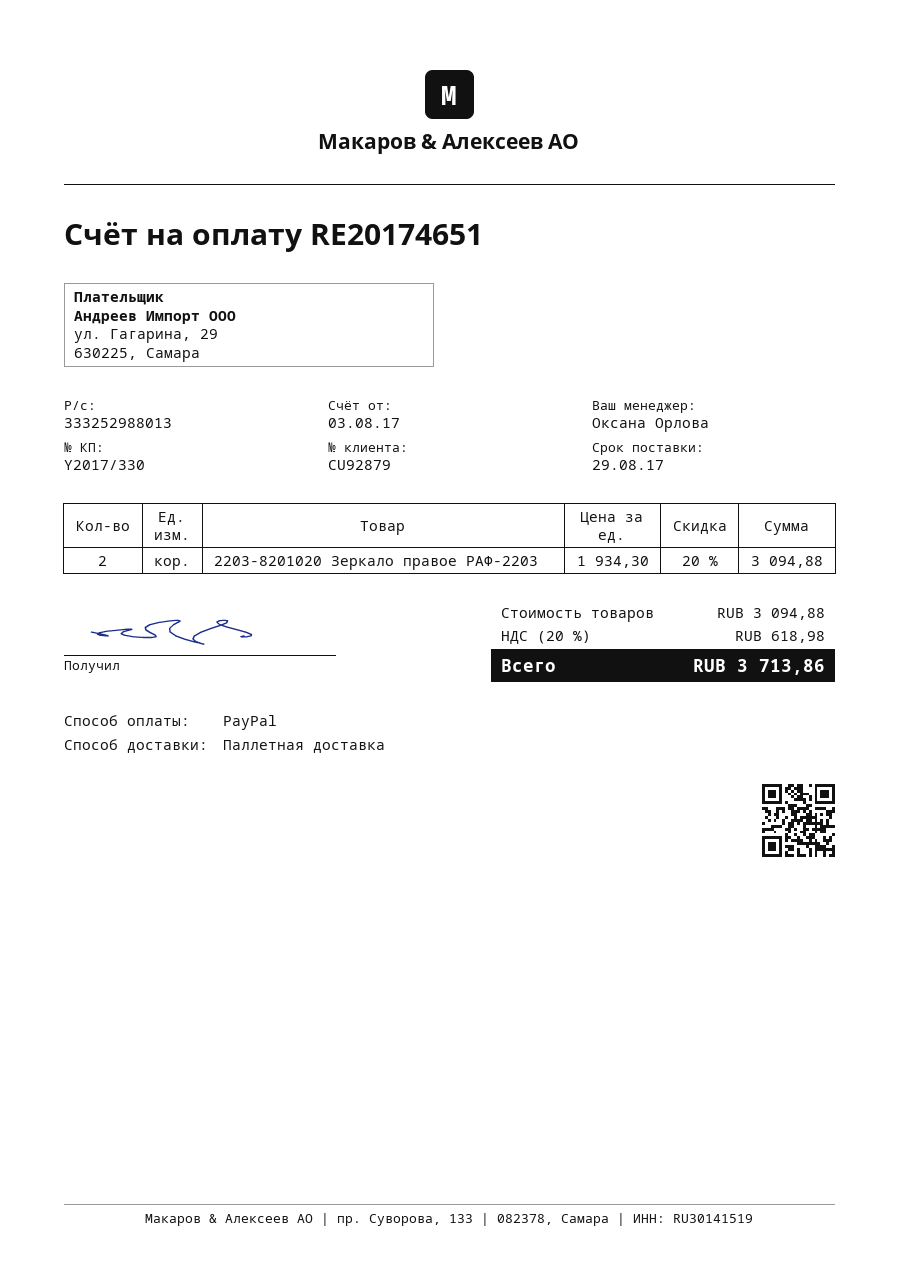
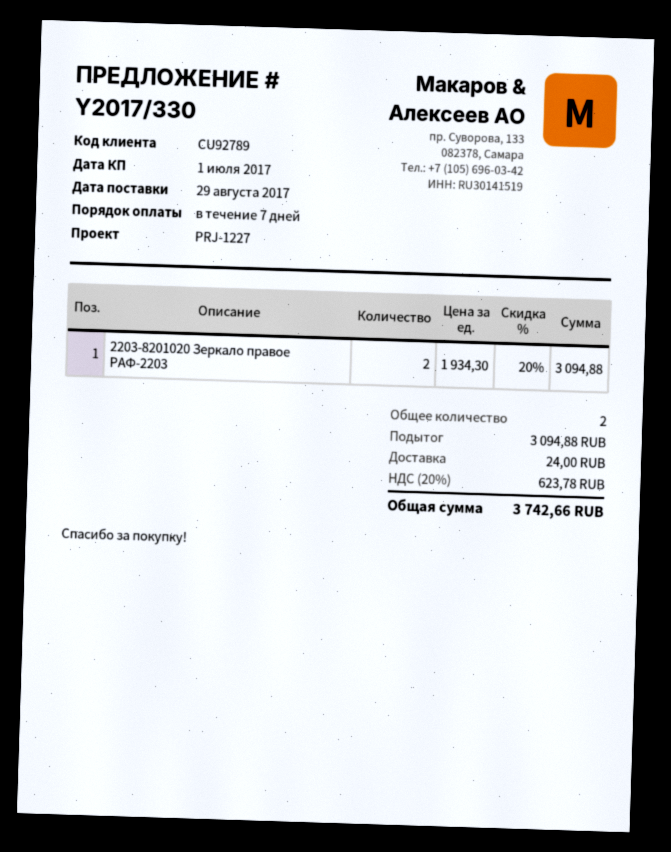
customer number: CU92879 -> CU92789
shipping: none -> 24.00
tax: 20% = 618.98 -> 20% = 623.78
total: 3713.86 -> 3742.66

